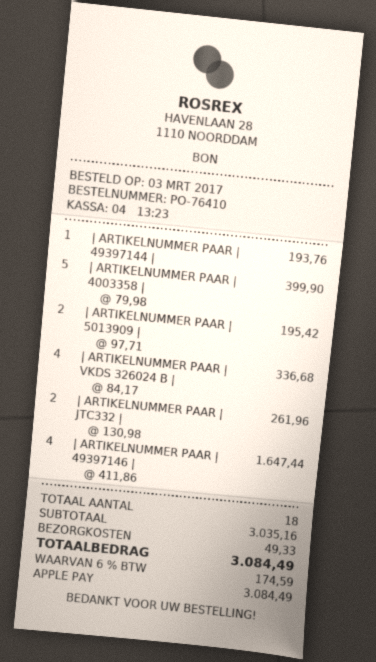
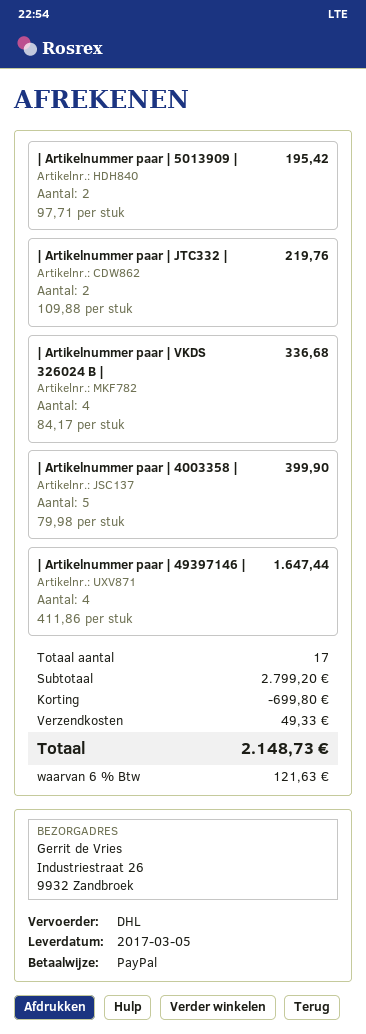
payment method: Apple Pay -> PayPal
| ARTIKELNUMMER PAAR | 49397144 |: 1 x 193.76 = 193.76 -> none
| ARTIKELNUMMER PAAR | JTC332 |: 2 x 130.98 = 261.96 -> 2 x 109.88 = 219.76
total quantity: 18 -> 17
subtotal: 3035.16 -> 2799.20
discount: none -> 699.80
tax: 6% = 174.59 -> 6% = 121.63
total: 3084.49 -> 2148.73

